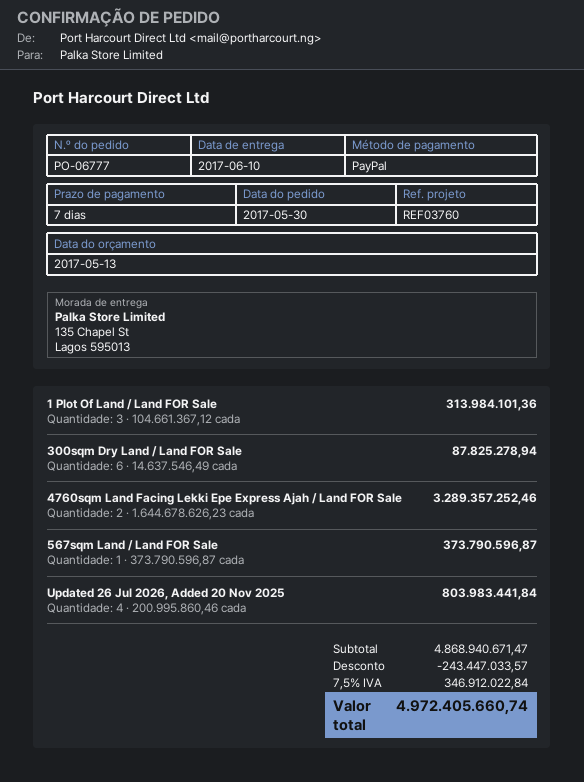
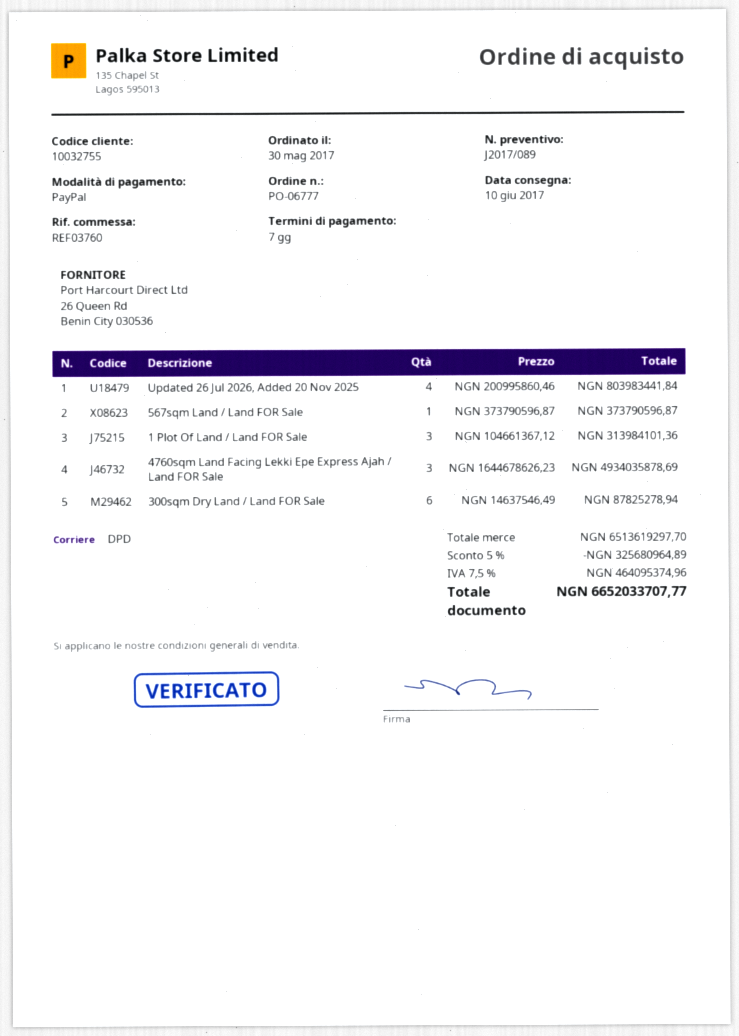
4760sqm Land Facing Lekki Epe Express Ajah / Land FOR Sale: 2 x 1644678626.23 = 3289357252.46 -> 3 x 1644678626.23 = 4934035878.69
subtotal: 4868940671.47 -> 6513619297.70
discount: 243447033.57 -> 325680964.89
tax: 7.5% = 346912022.84 -> 7.5% = 464095374.96
total: 4972405660.74 -> 6652033707.77

